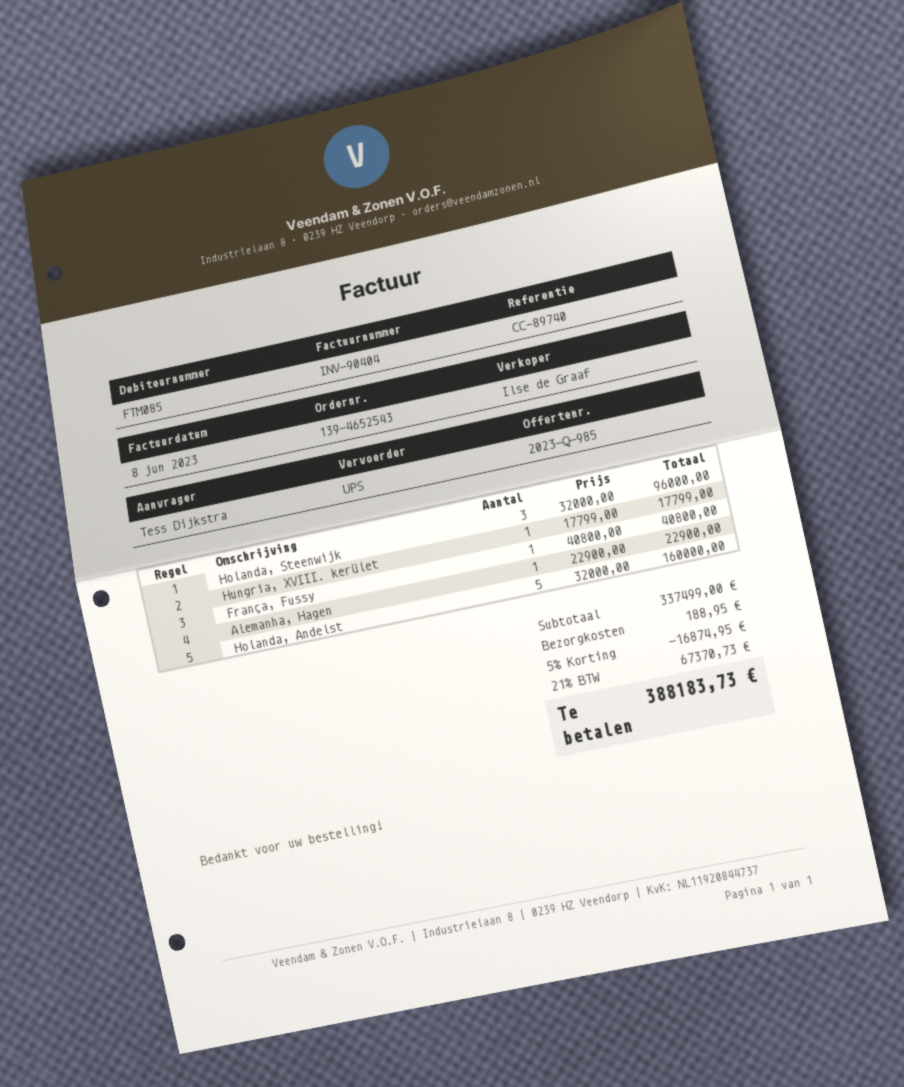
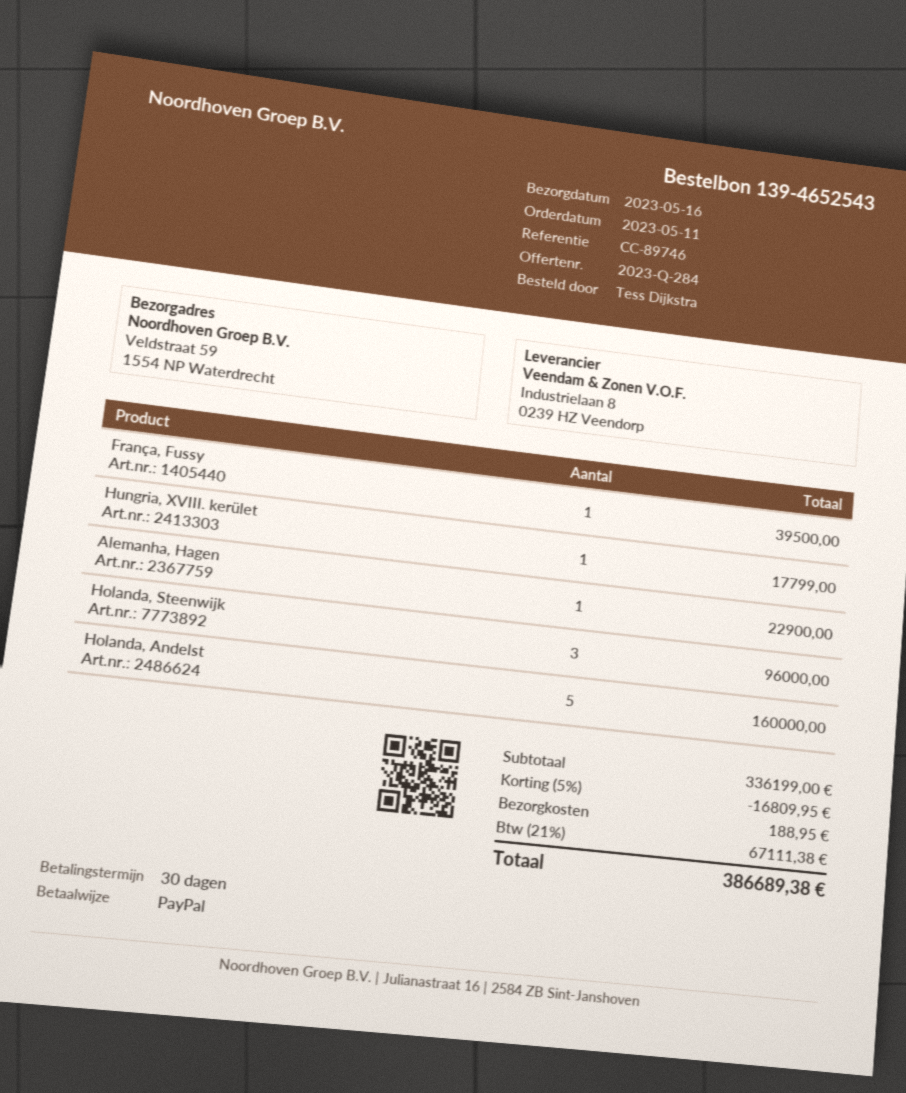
quote number: 2023-Q-985 -> 2023-Q-284
reference: CC-89740 -> CC-89746
França, Fussy: 1 for 40800.00 -> 1 for 39500.00
subtotal: 337499.00 -> 336199.00
discount: 5% = 16874.95 -> 5% = 16809.95
tax: 21% = 67370.73 -> 21% = 67111.38
total: 388183.73 -> 386689.38

